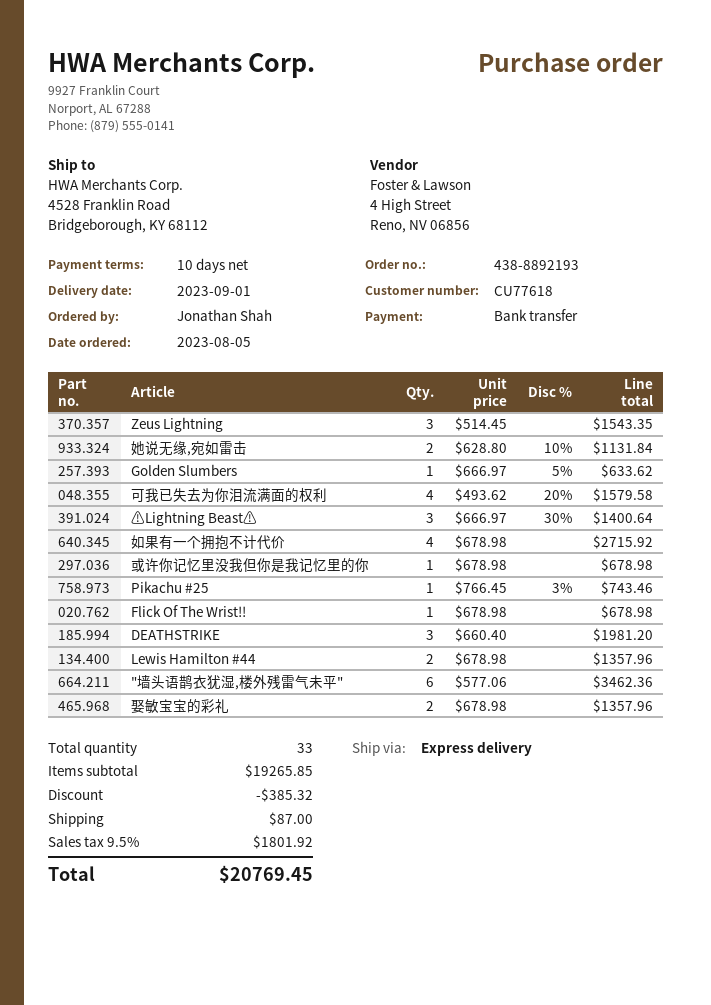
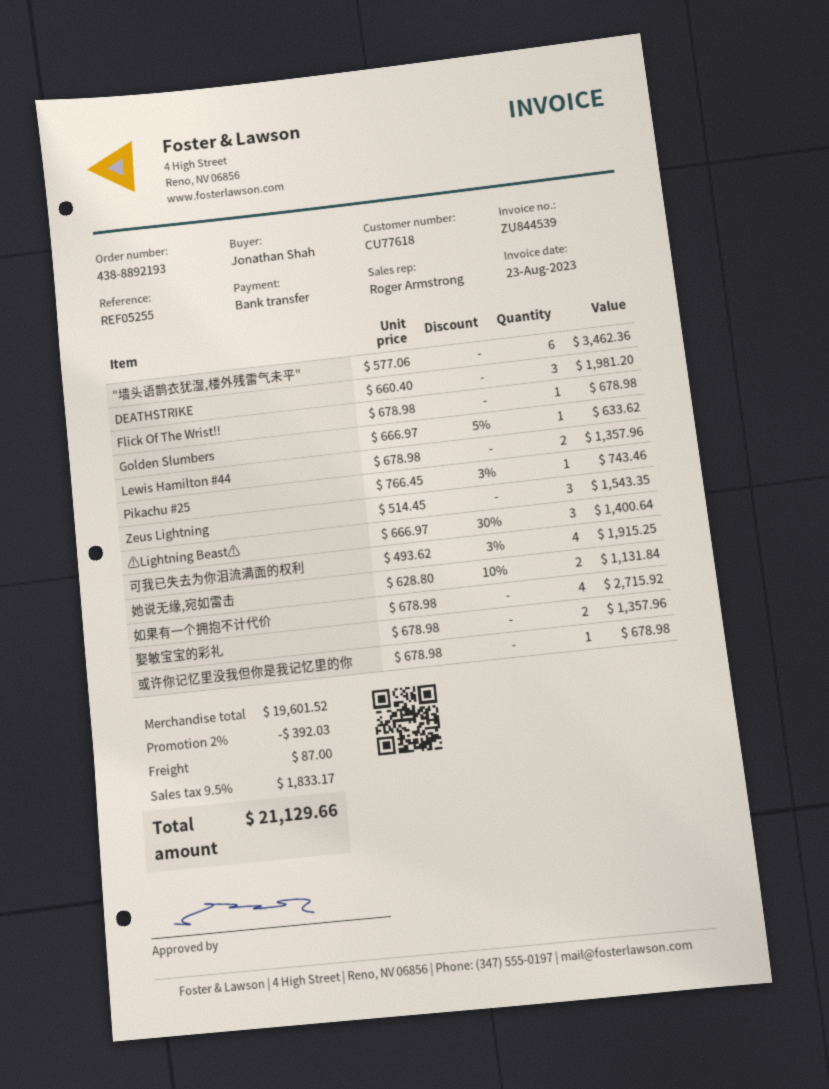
可我已失去为你泪流满面的权利: 4 x 493.62 - 20% = 1579.58 -> 4 x 493.62 - 3% = 1915.25
subtotal: 19265.85 -> 19601.52
discount: 385.32 -> 392.03
tax: 9.5% = 1801.92 -> 9.5% = 1833.17
total: 20769.45 -> 21129.66

